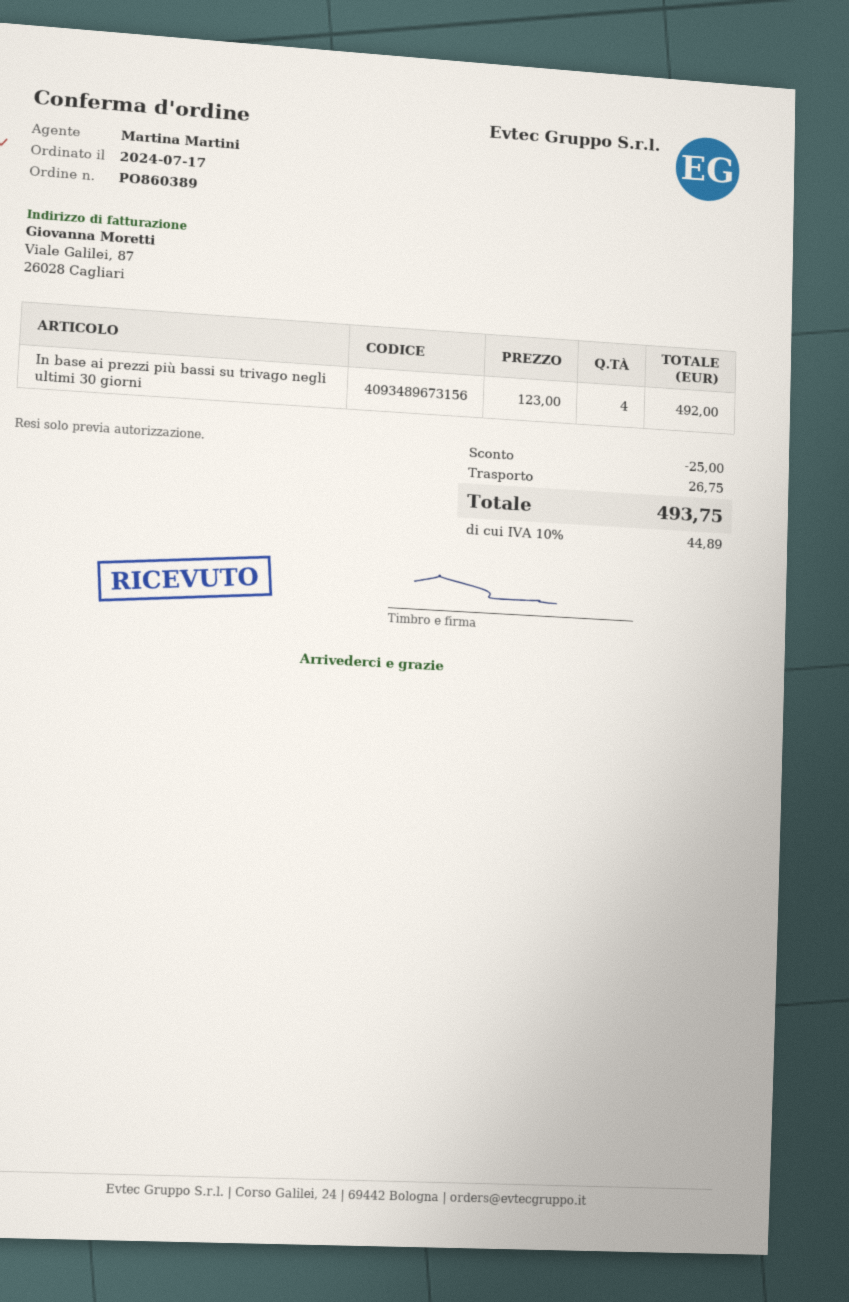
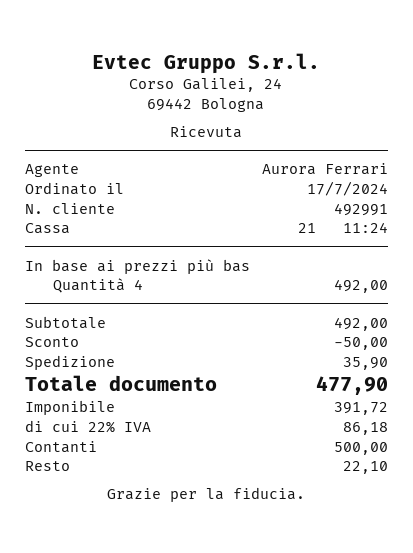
sales rep: Martina Martini -> Aurora Ferrari
discount: 25.00 -> 50.00
shipping: 26.75 -> 35.90
tax: 10% = 44.89 -> 22% = 86.18
total: 493.75 -> 477.90

